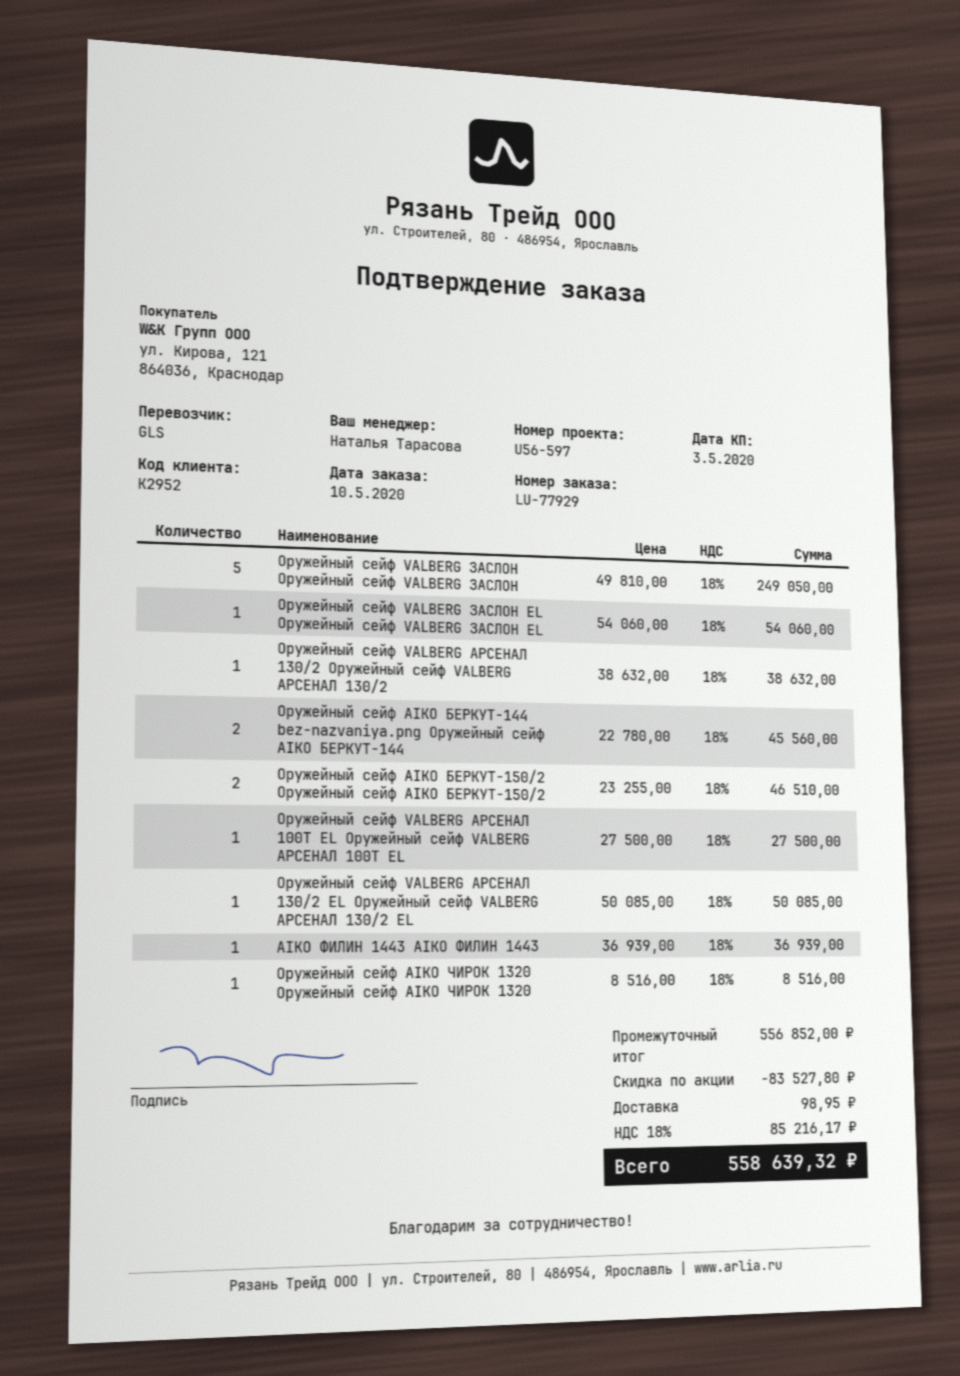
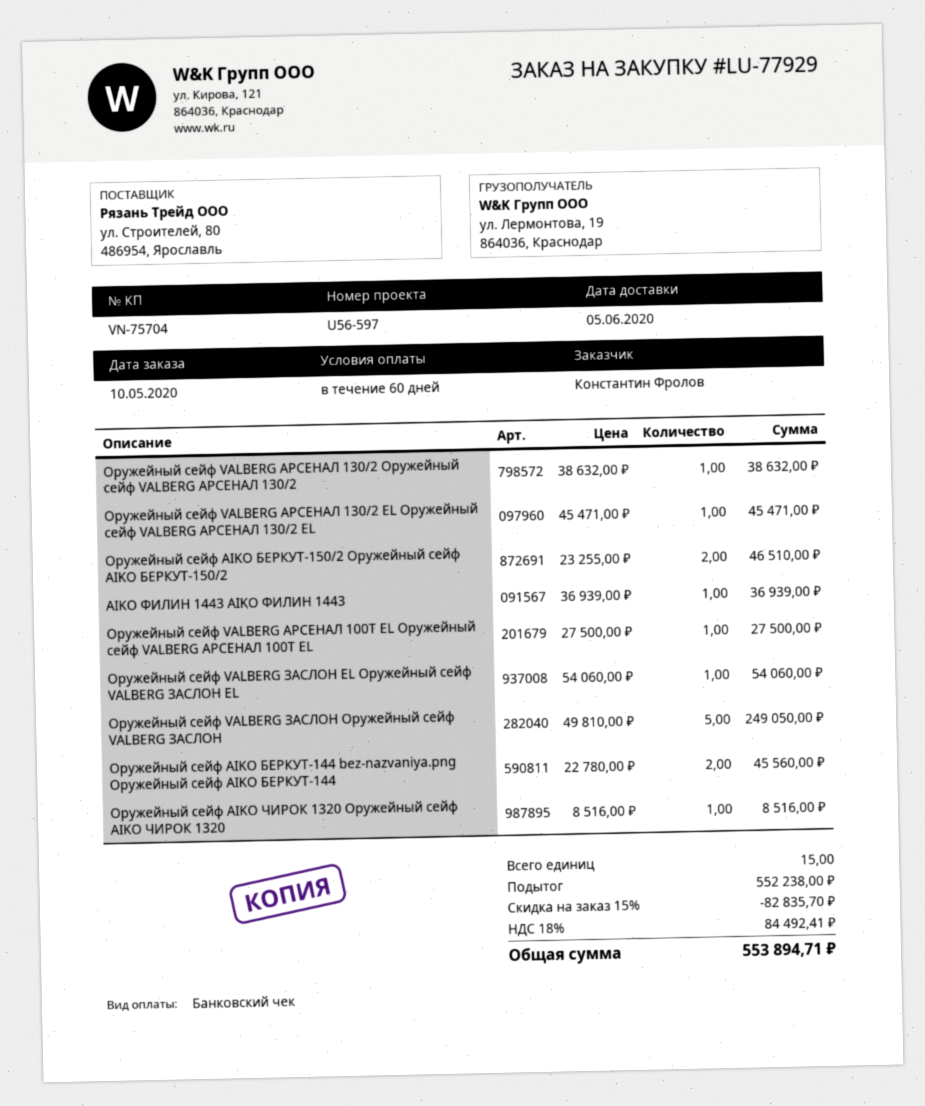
Оружейный сейф VALBERG АРСЕНАЛ 130/2 EL Оружейный сейф VALBERG АРСЕНАЛ 130/2 EL: 1 x 50085.00 = 50085.00 -> 1 x 45471.00 = 45471.00
subtotal: 556852.00 -> 552238.00
discount: 83527.80 -> 82835.70
shipping: 98.95 -> none
tax: 18% = 85216.17 -> 18% = 84492.41
total: 558639.32 -> 553894.71

